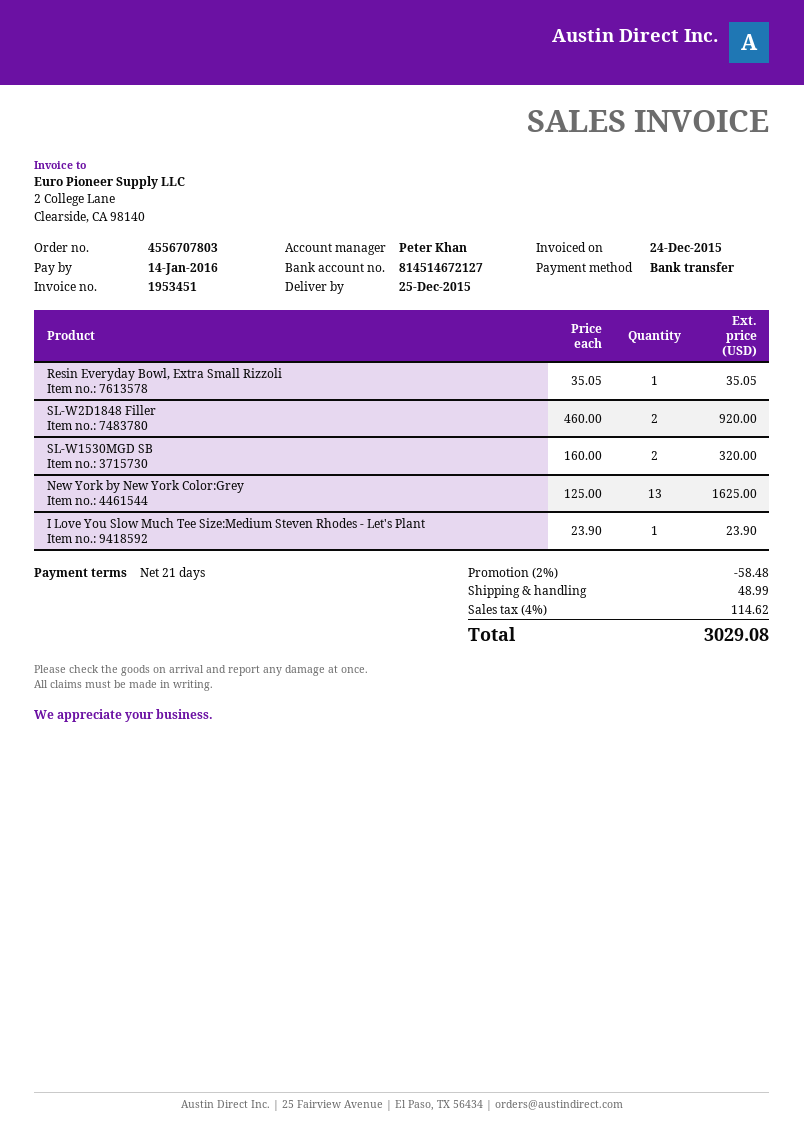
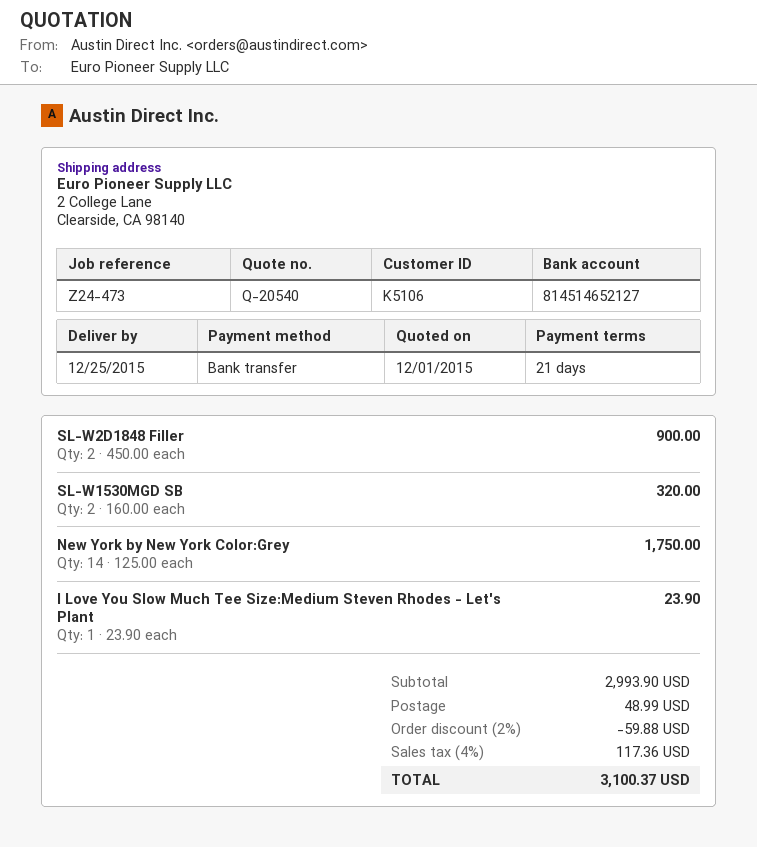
bank account: 814514672127 -> 814514652127
Resin Everyday Bowl, Extra Small Rizzoli: 1 x 35.05 = 35.05 -> none
SL-W2D1848 Filler: 2 x 460.00 = 920.00 -> 2 x 450.00 = 900.00
New York by New York Color:Grey: 13 x 125.00 = 1625.00 -> 14 x 125.00 = 1750.00
discount: 2% = 58.48 -> 2% = 59.88
tax: 4% = 114.62 -> 4% = 117.36
total: 3029.08 -> 3100.37

